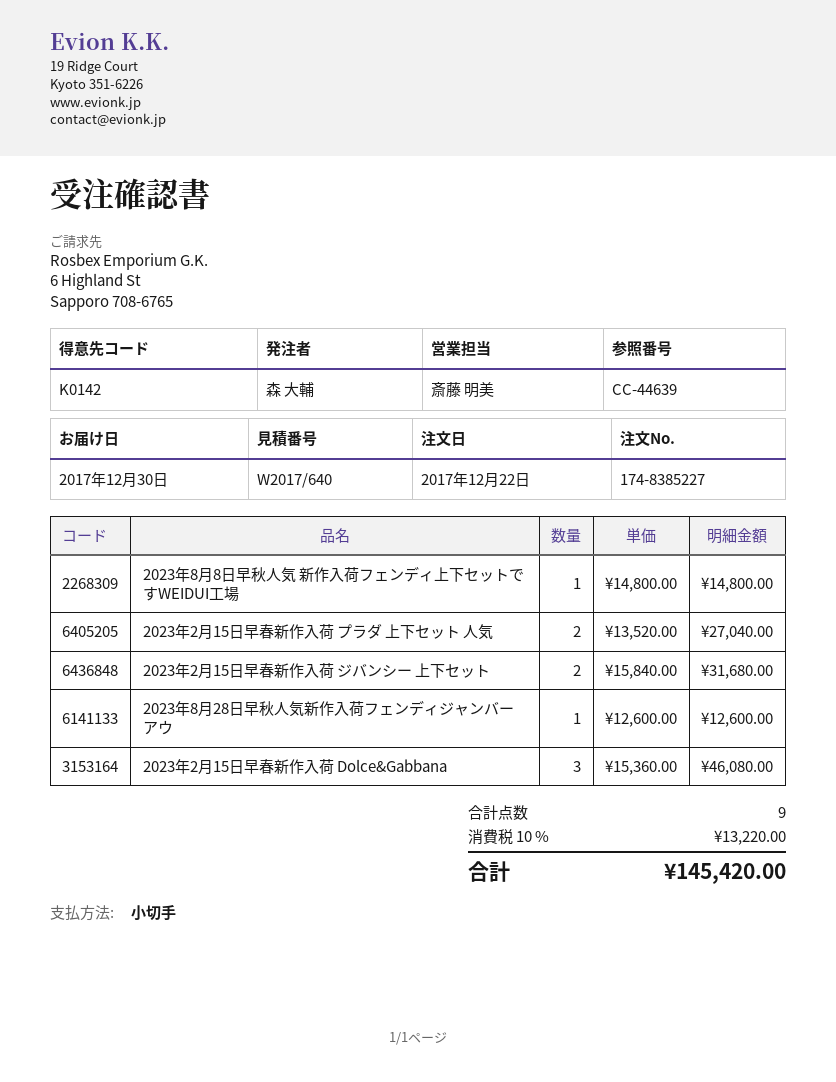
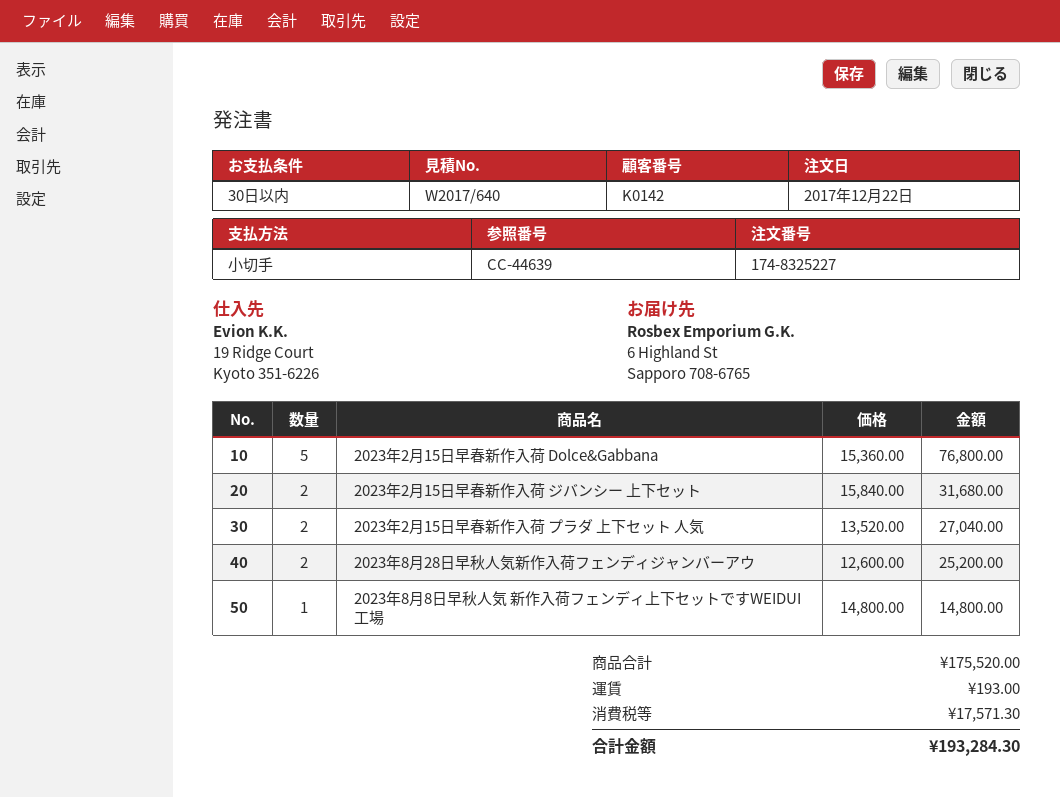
order number: 174-8385227 -> 174-8325227
2023年8月28日早秋人気新作入荷フェンディジャンバーアウ: 1 x 12600.00 = 12600.00 -> 2 x 12600.00 = 25200.00
2023年2月15日早春新作入荷 Dolce&Gabbana: 3 x 15360.00 = 46080.00 -> 5 x 15360.00 = 76800.00
shipping: none -> 193.00
tax: 13220.00 -> 17571.30
total: 145420.00 -> 193284.30

